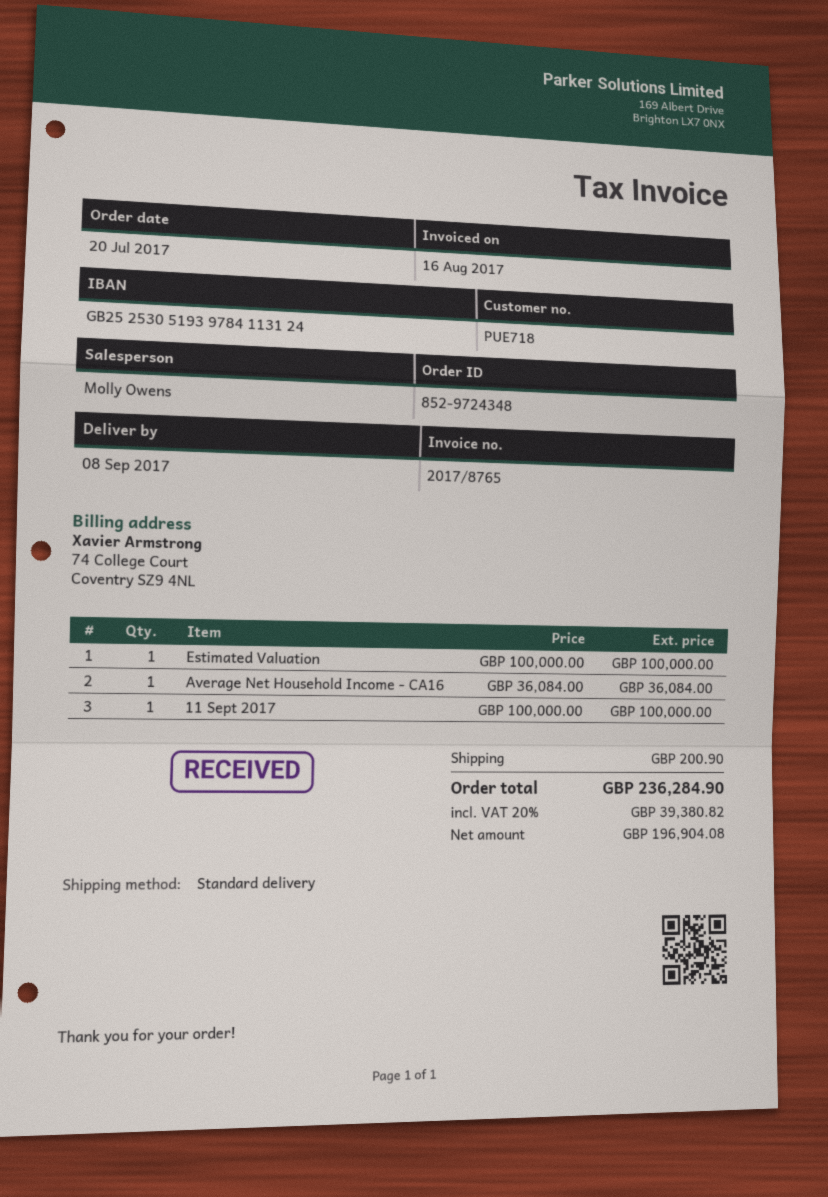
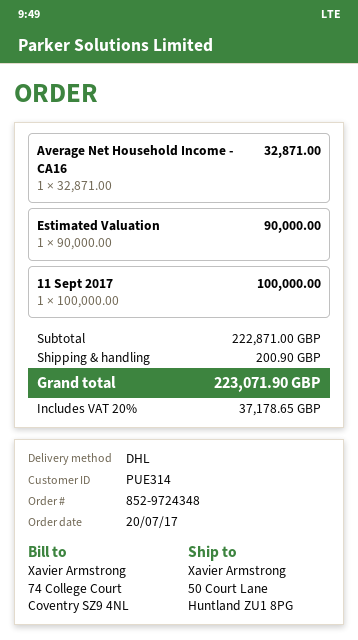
customer number: PUE718 -> PUE314
shipping method: standard -> DHL
Estimated Valuation: 1 x 100000.00 = 100000.00 -> 1 x 90000.00 = 90000.00
Average Net Household Income - CA16: 1 x 36084.00 = 36084.00 -> 1 x 32871.00 = 32871.00
tax: 20% = 39380.82 -> 20% = 37178.65
total: 236284.90 -> 223071.90

